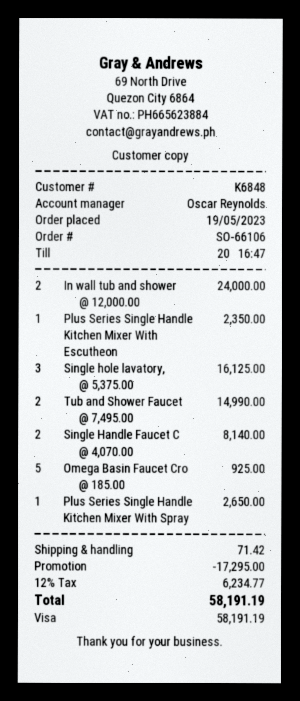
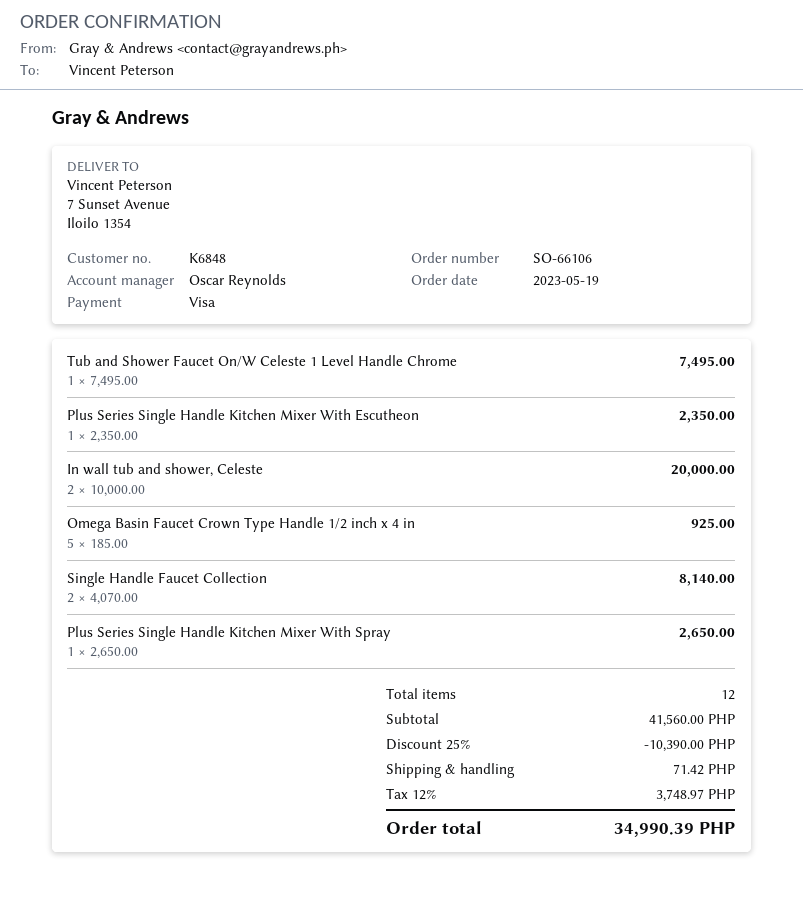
In wall tub and shower: 2 x 12000.00 = 24000.00 -> 2 x 10000.00 = 20000.00
Single hole lavatory,: 3 x 5375.00 = 16125.00 -> none
Tub and Shower Faucet: 2 x 7495.00 = 14990.00 -> 1 x 7495.00 = 7495.00
discount: 17295.00 -> 10390.00
tax: 12% = 6234.77 -> 12% = 3748.97
total: 58191.19 -> 34990.39

